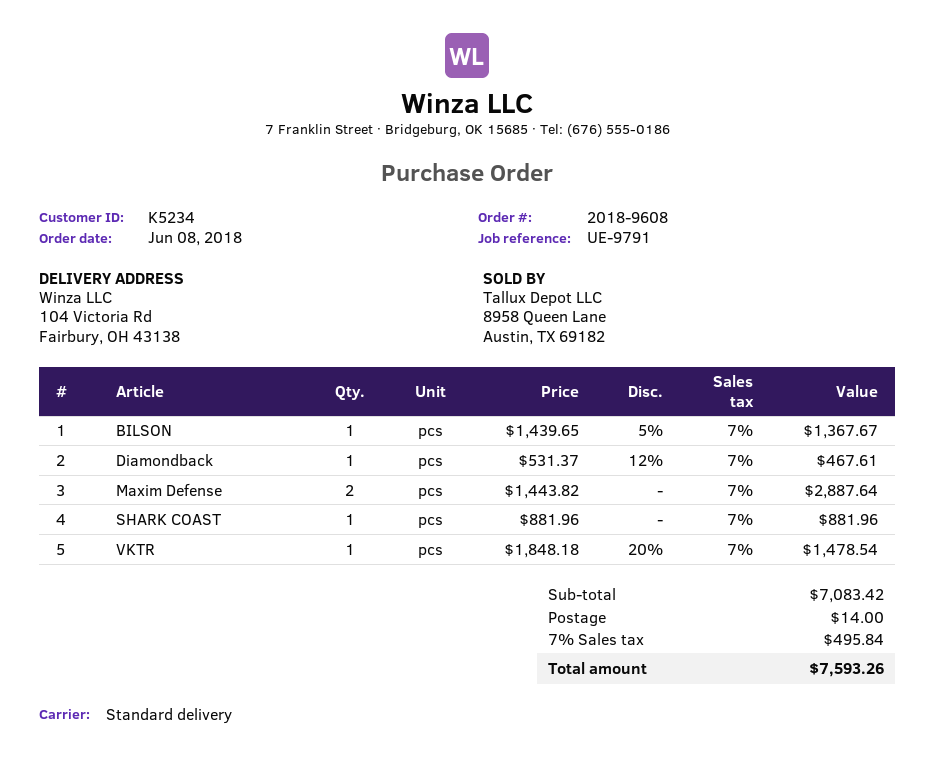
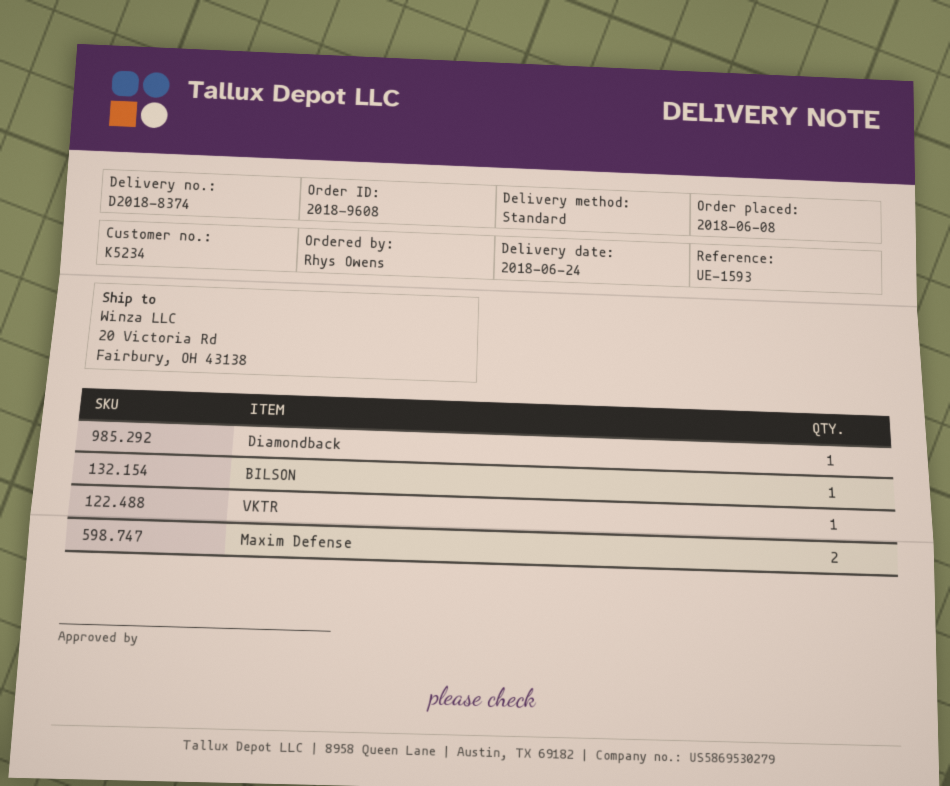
reference: UE-9791 -> UE-1593
ship to: 104 Victoria Rd, Fairbury, OH 43138 -> 20 Victoria Rd, Fairbury, OH 43138
SHARK COAST: 1 -> none

